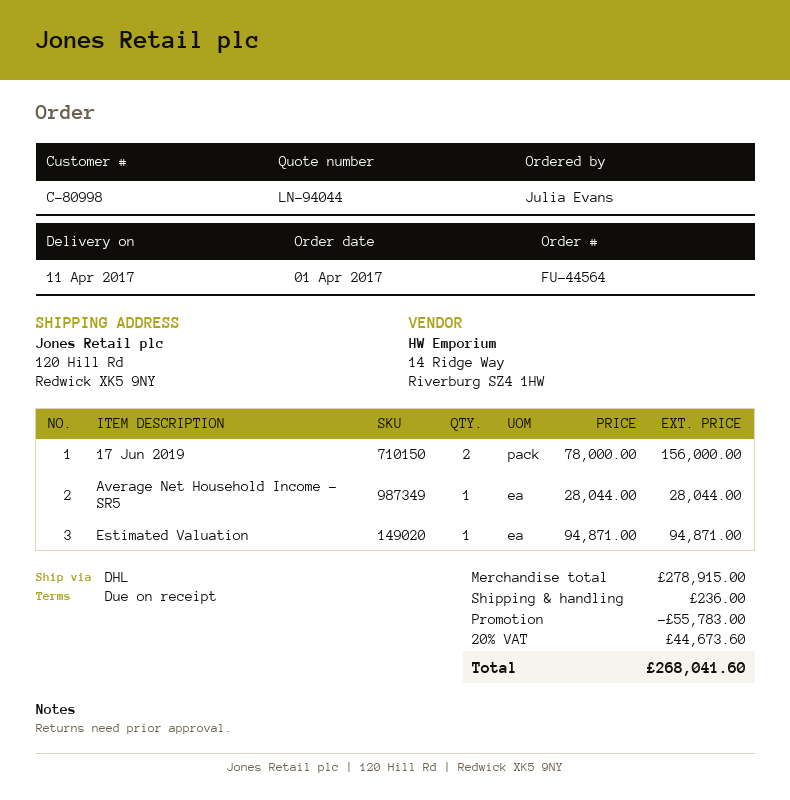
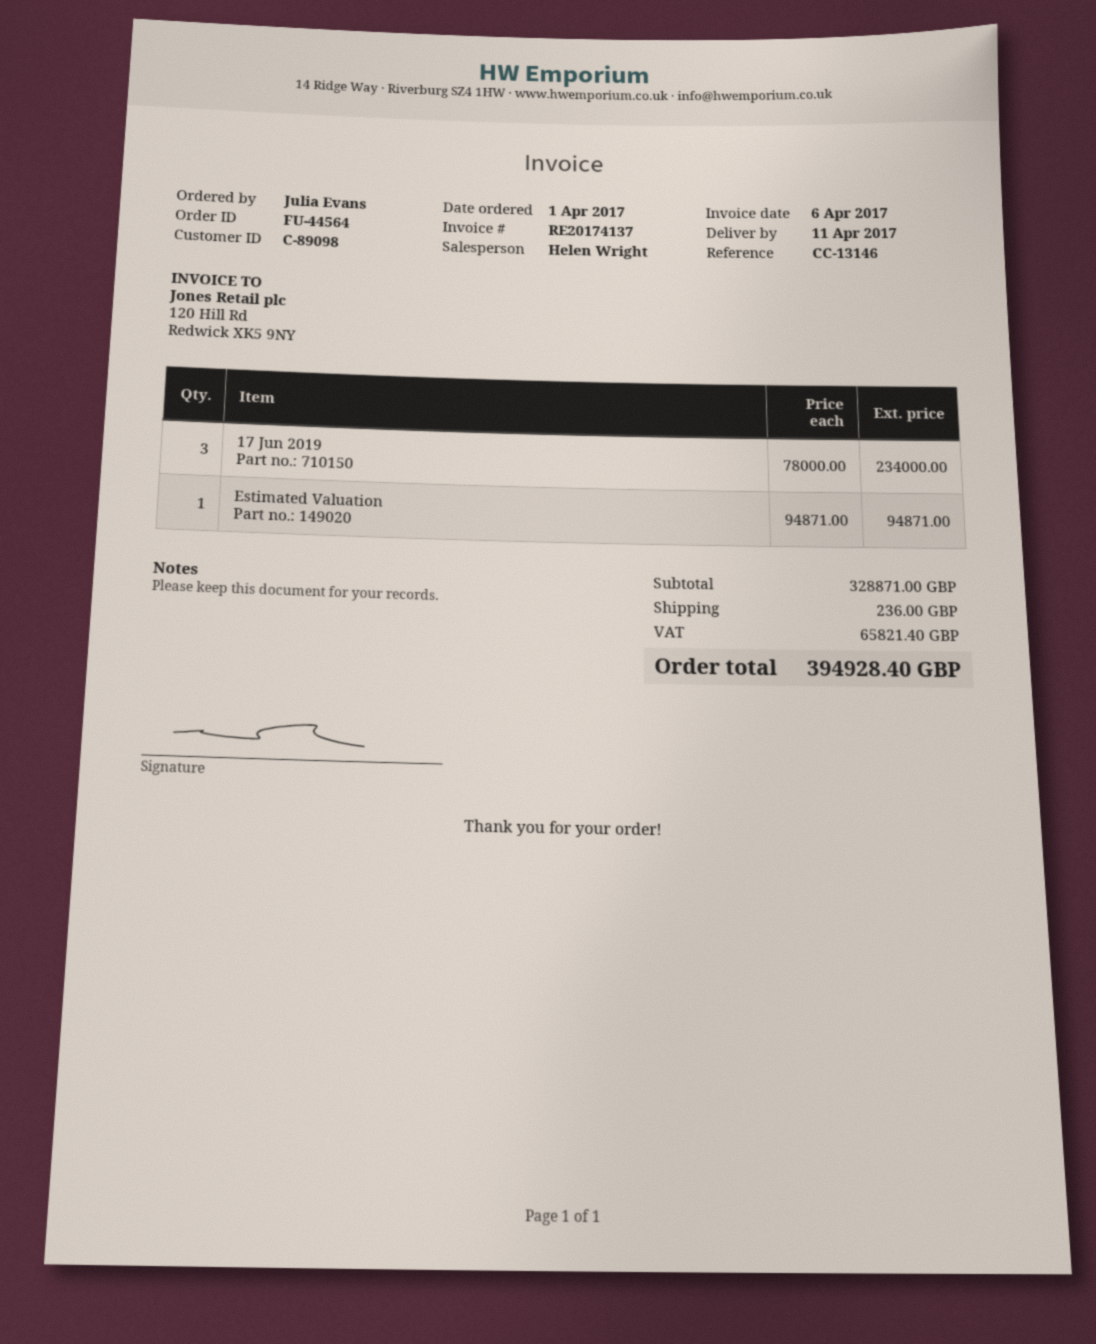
customer number: C-80998 -> C-89098
17 Jun 2019: 2 x 78000.00 = 156000.00 -> 3 x 78000.00 = 234000.00
Average Net Household Income - SR5: 1 x 28044.00 = 28044.00 -> none
subtotal: 278915.00 -> 328871.00
discount: 55783.00 -> none
tax: 44673.60 -> 65821.40
total: 268041.60 -> 394928.40

